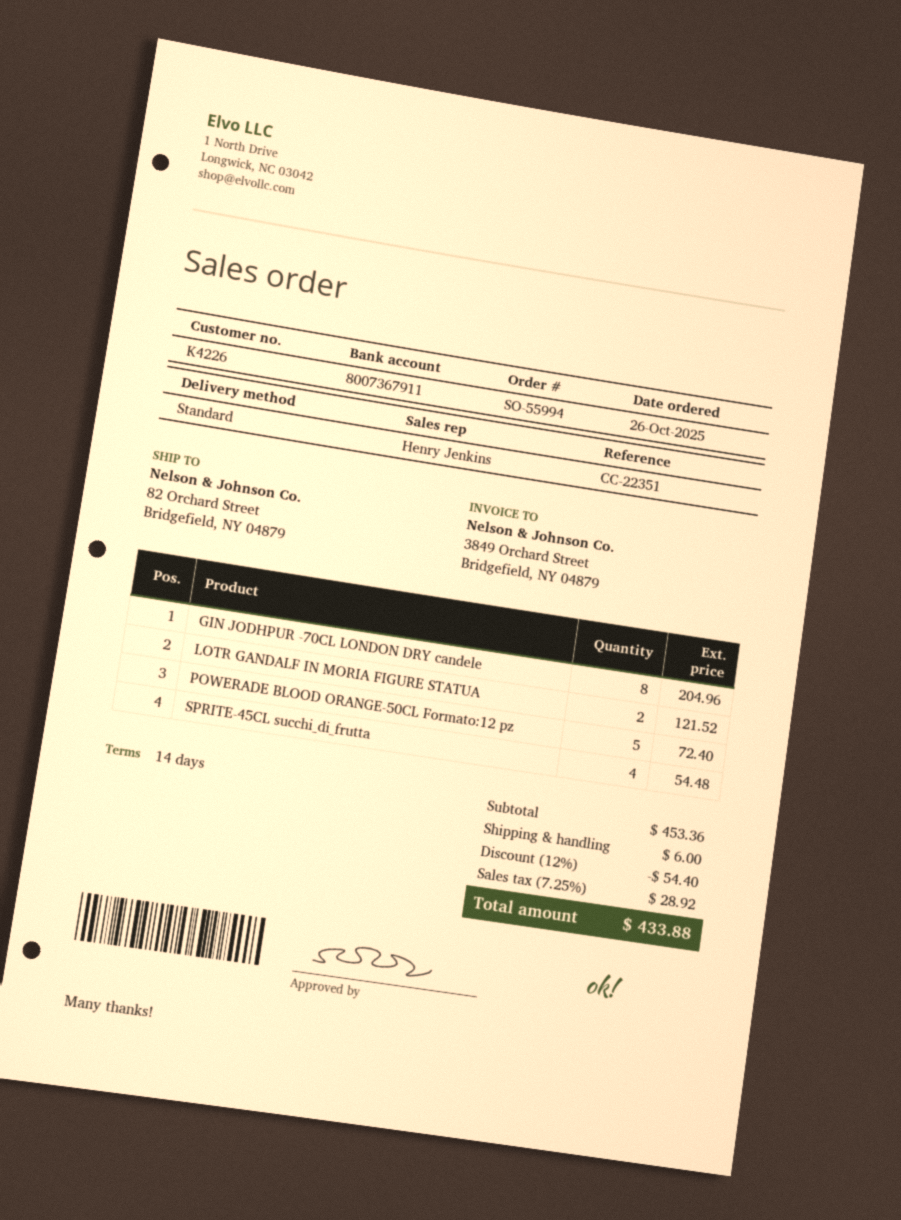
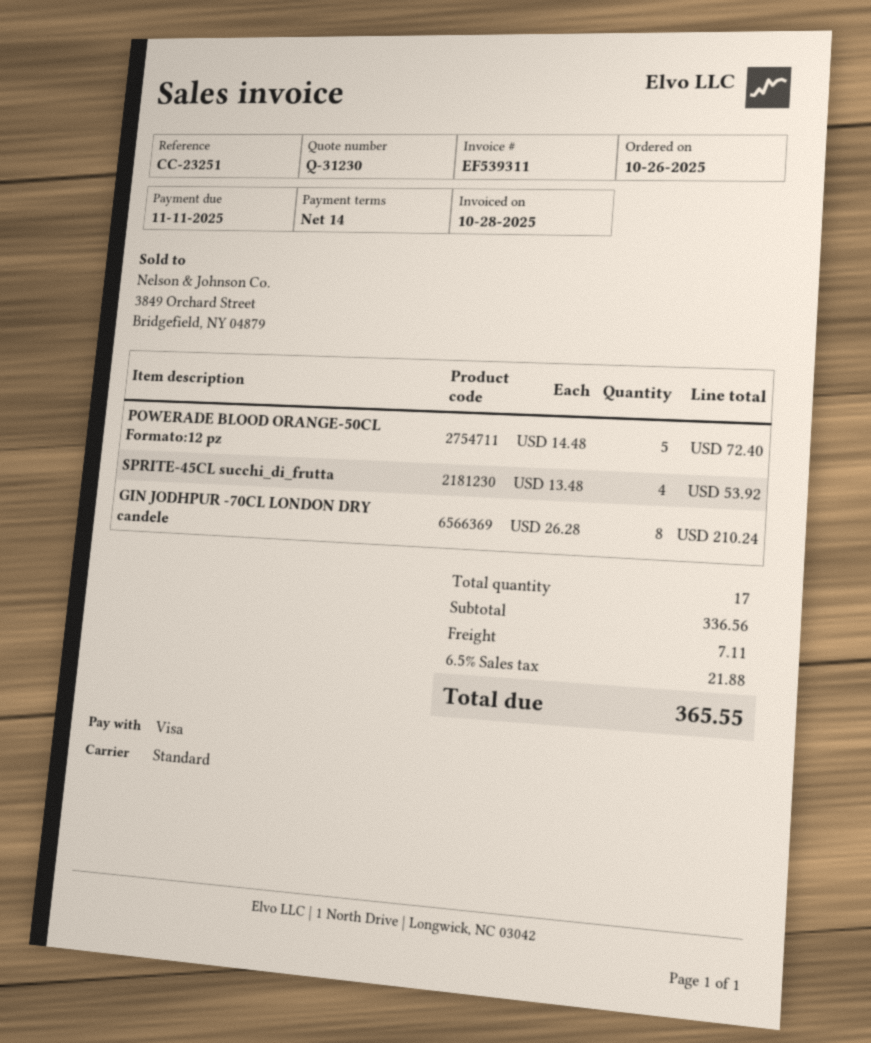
reference: CC-22351 -> CC-23251
GIN JODHPUR -70CL LONDON DRY candele: 8 for 204.96 -> 8 for 210.24
LOTR GANDALF IN MORIA FIGURE STATUA: 2 for 121.52 -> none
SPRITE-45CL succhi_di_frutta: 4 for 54.48 -> 4 for 53.92
subtotal: 453.36 -> 336.56
discount: 12% = 54.40 -> none
shipping: 6.00 -> 7.11
tax: 7.25% = 28.92 -> 6.5% = 21.88
total: 433.88 -> 365.55

